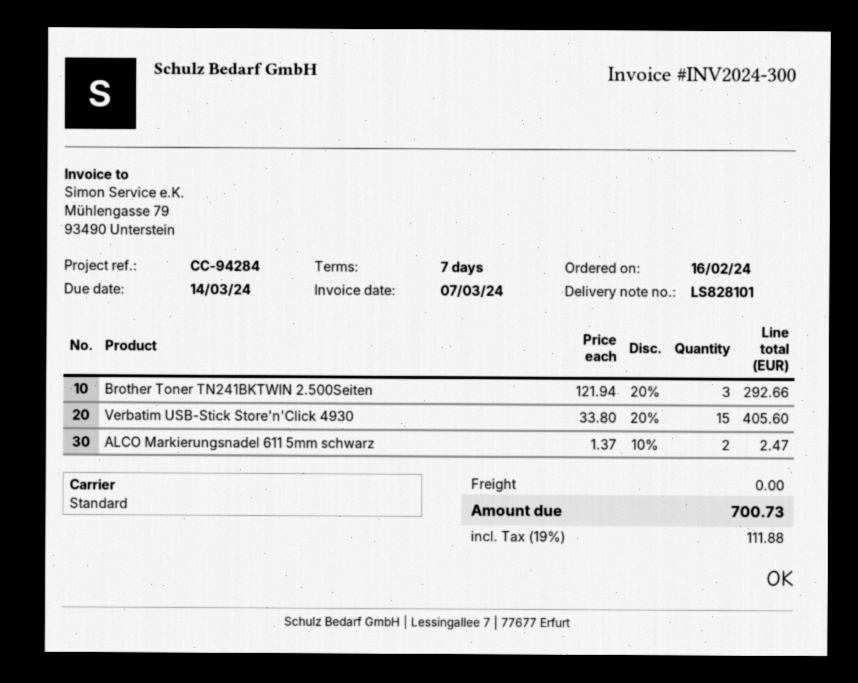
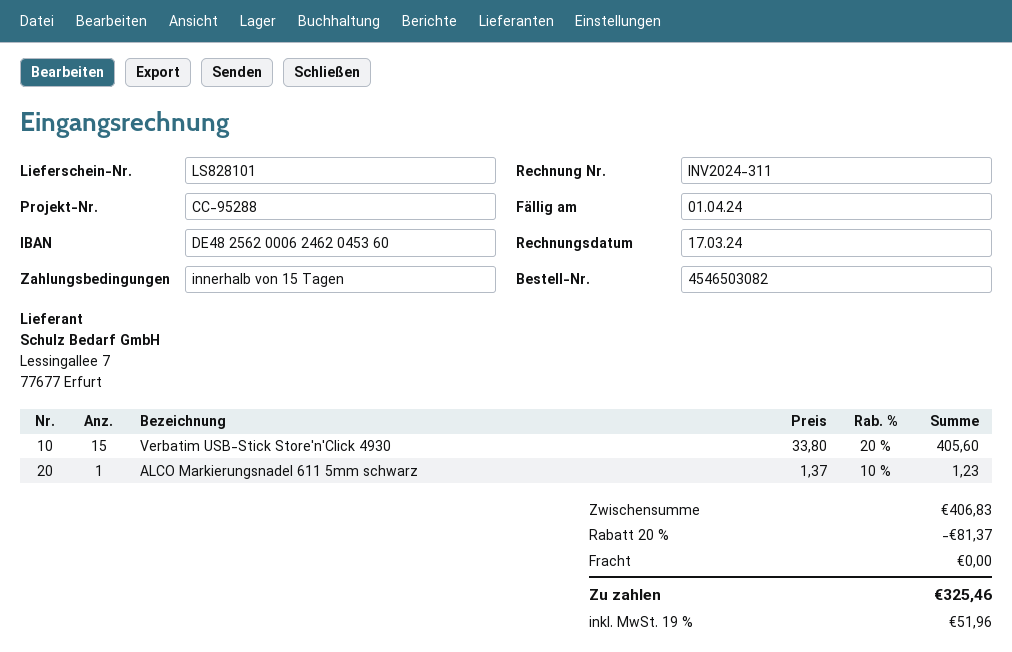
invoice number: INV2024-300 -> INV2024-311
invoice date: 2024-03-07 -> 2024-03-17
payment terms: 7 days -> 15 days
due date: 2024-03-14 -> 2024-04-01
reference: CC-94284 -> CC-95288
Brother Toner TN241BKTWIN 2.500Seiten: 3 x 121.94 - 20% = 292.66 -> none
ALCO Markierungsnadel 611 5mm schwarz: 2 x 1.37 - 10% = 2.47 -> 1 x 1.37 - 10% = 1.23
discount: none -> 20% = 81.37
tax: 19% = 111.88 -> 19% = 51.96
total: 700.73 -> 325.46

